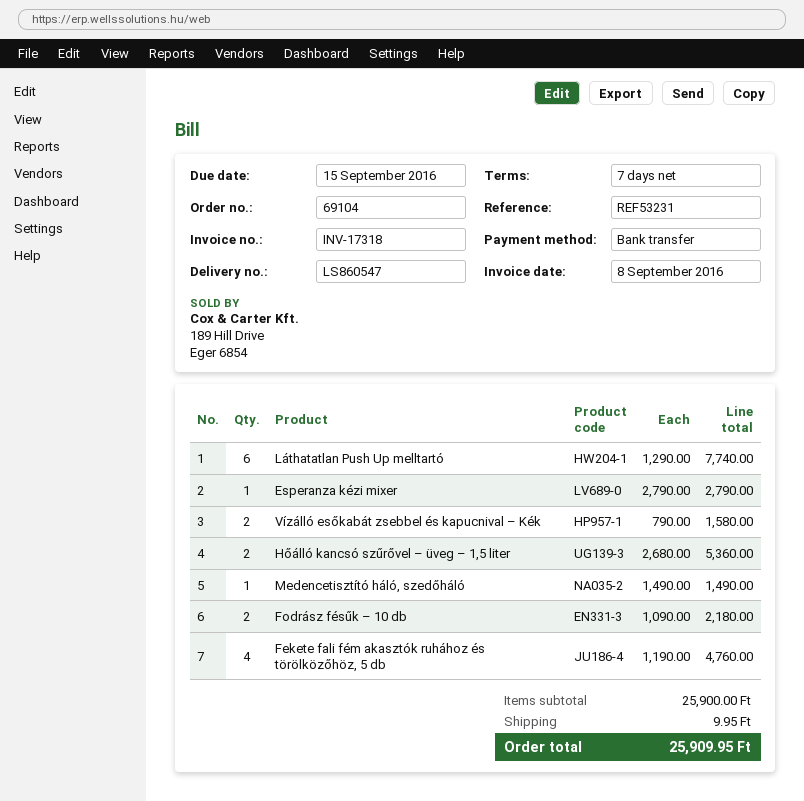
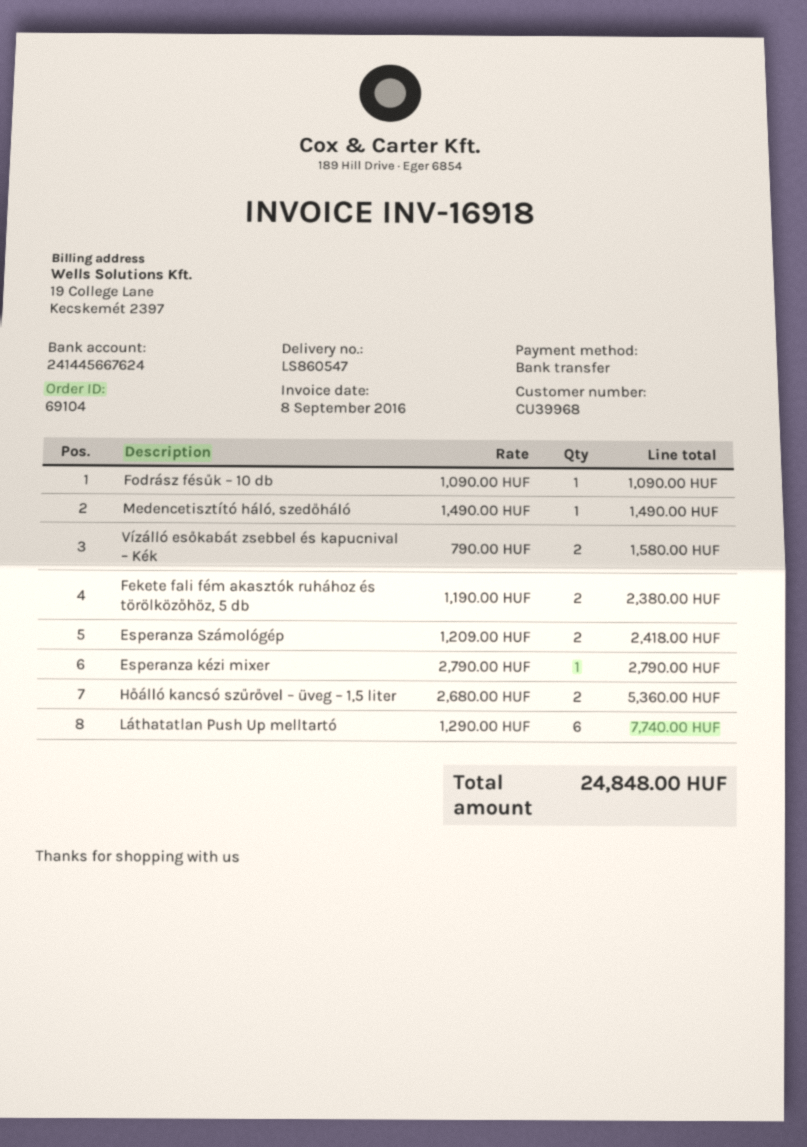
invoice number: INV-17318 -> INV-16918
Fodrász fésűk – 10 db: 2 x 1090.00 = 2180.00 -> 1 x 1090.00 = 1090.00
Fekete fali fém akasztók ruhához és törölközőhöz, 5 db: 4 x 1190.00 = 4760.00 -> 2 x 1190.00 = 2380.00
Esperanza Számológép: none -> 2 x 1209.00 = 2418.00
shipping: 9.95 -> none
total: 25909.95 -> 24848.00

